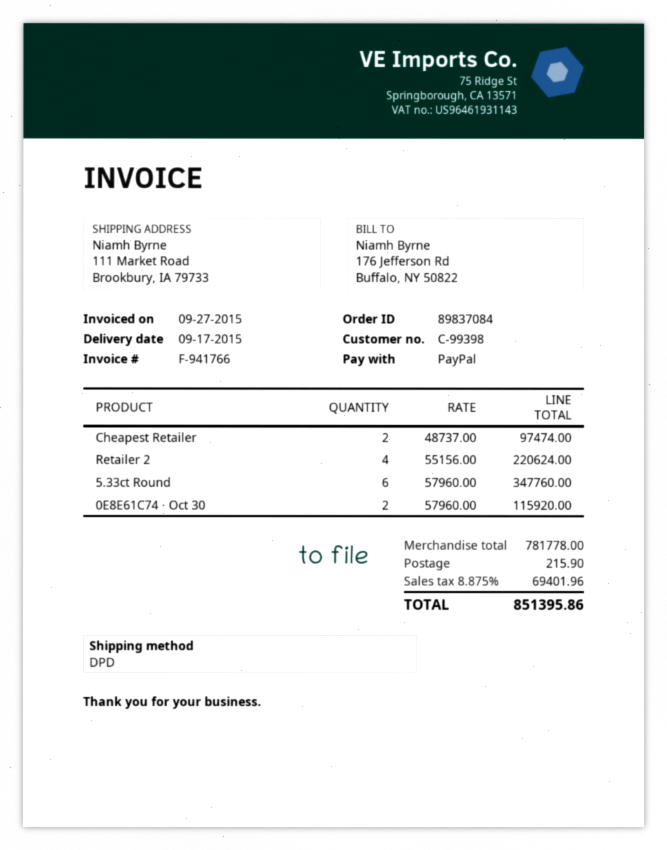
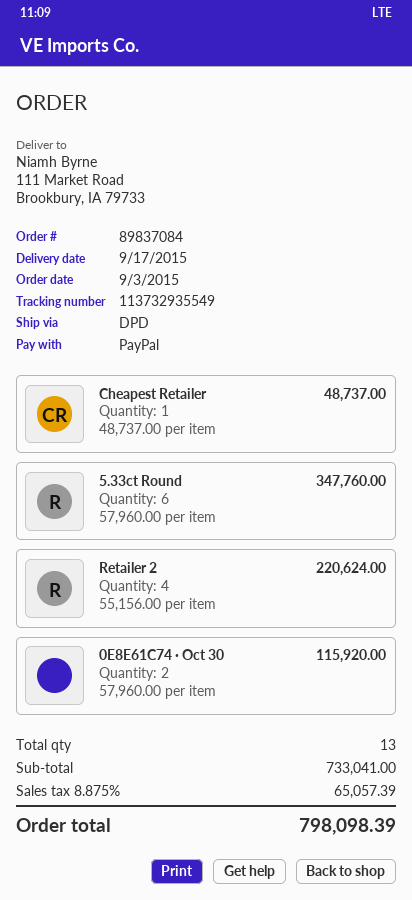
Cheapest Retailer: 2 x 48737.00 = 97474.00 -> 1 x 48737.00 = 48737.00
subtotal: 781778.00 -> 733041.00
shipping: 215.90 -> none
tax: 8.875% = 69401.96 -> 8.875% = 65057.39
total: 851395.86 -> 798098.39

